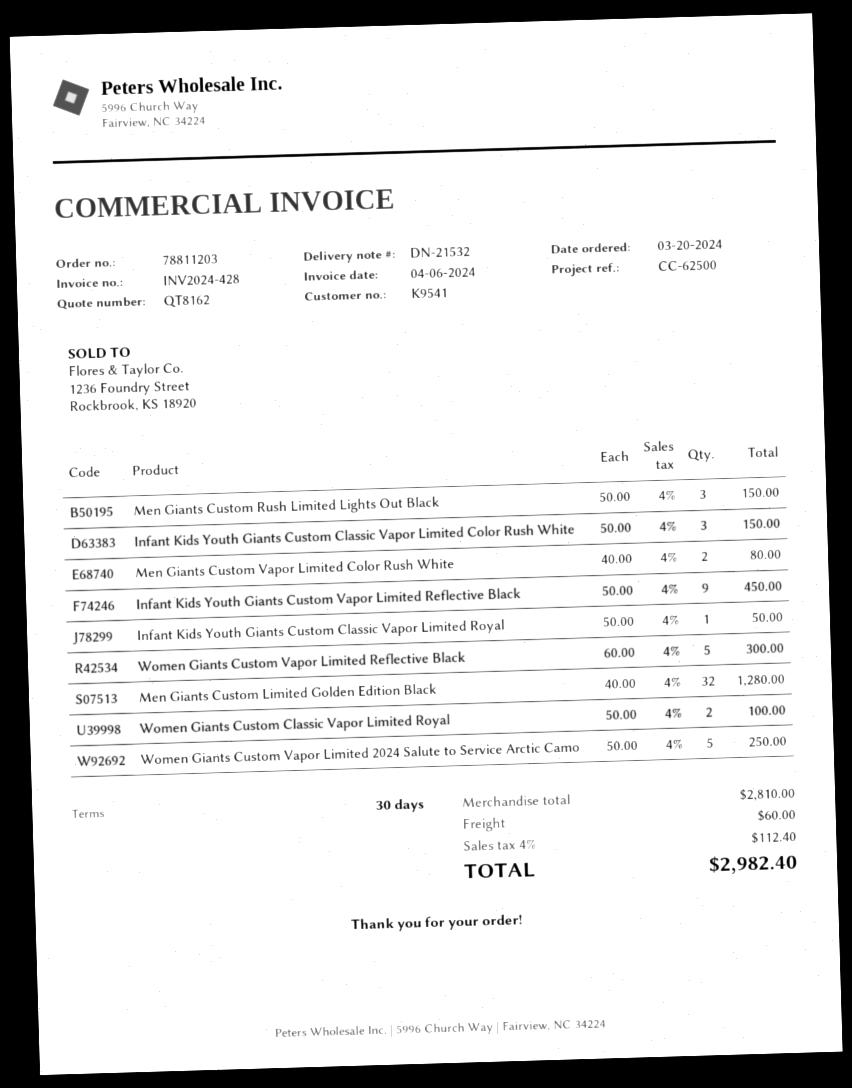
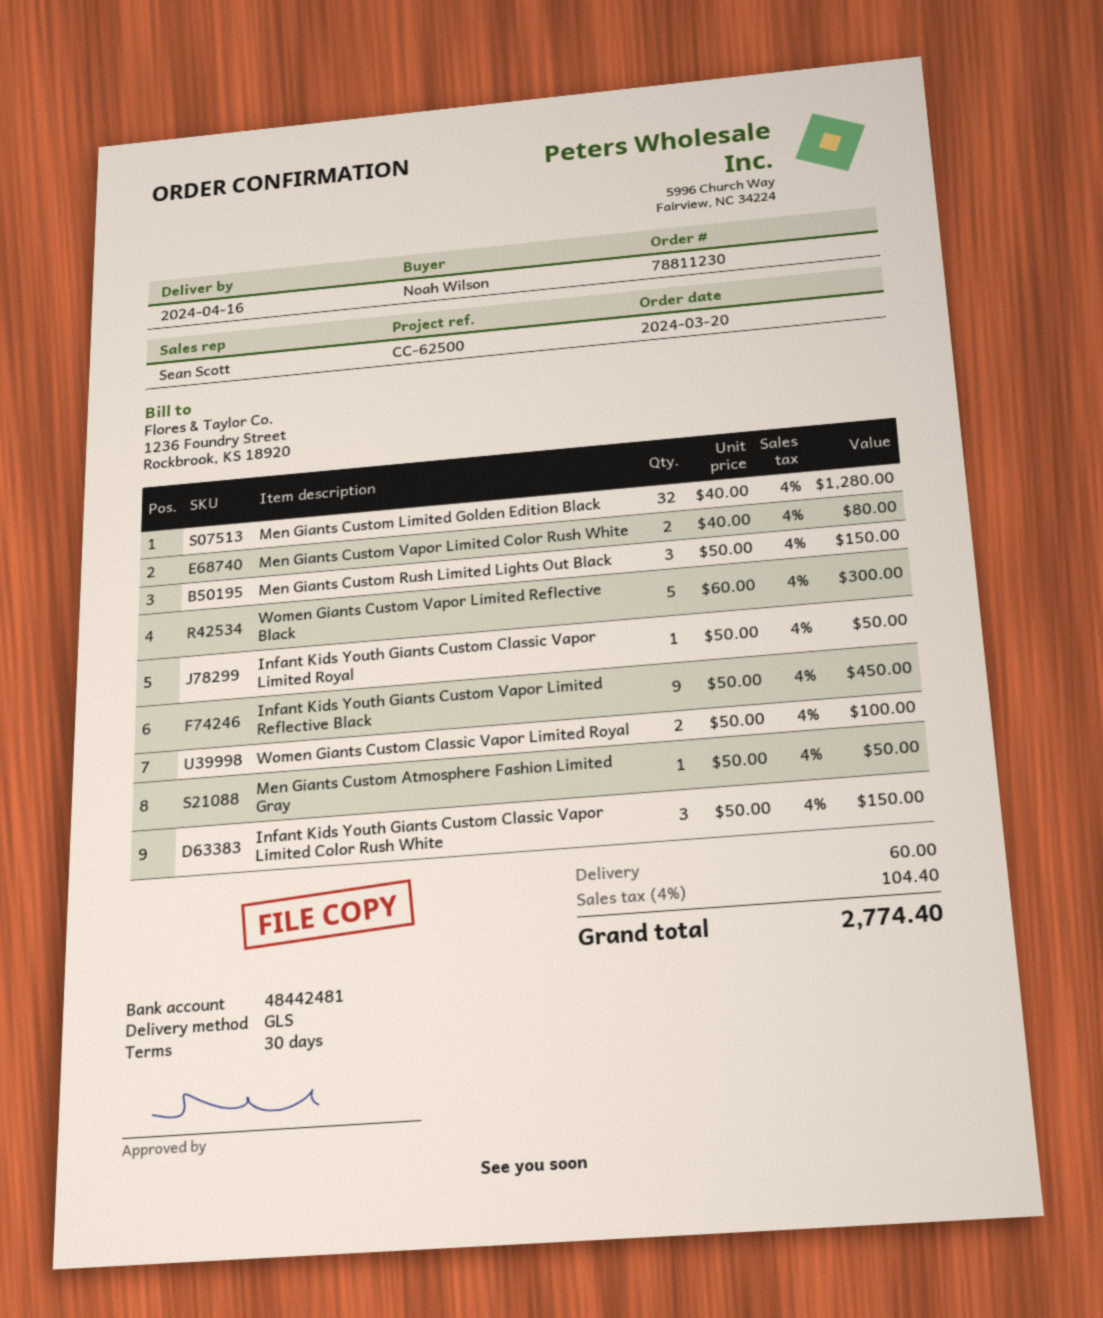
order number: 78811203 -> 78811230
Women Giants Custom Vapor Limited 2024 Salute to Service Arctic Camo: 5 x 50.00 = 250.00 -> none
Men Giants Custom Atmosphere Fashion Limited Gray: none -> 1 x 50.00 = 50.00
tax: 4% = 112.40 -> 4% = 104.40
total: 2982.40 -> 2774.40

